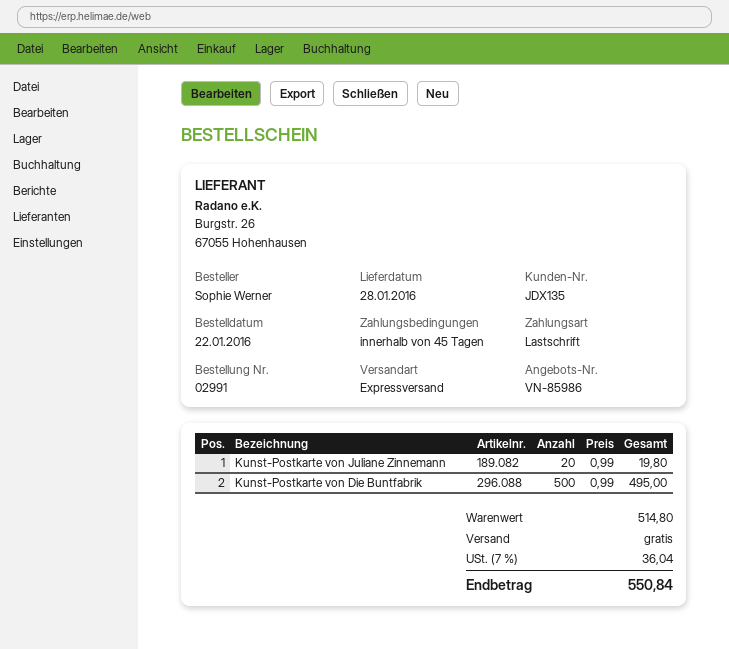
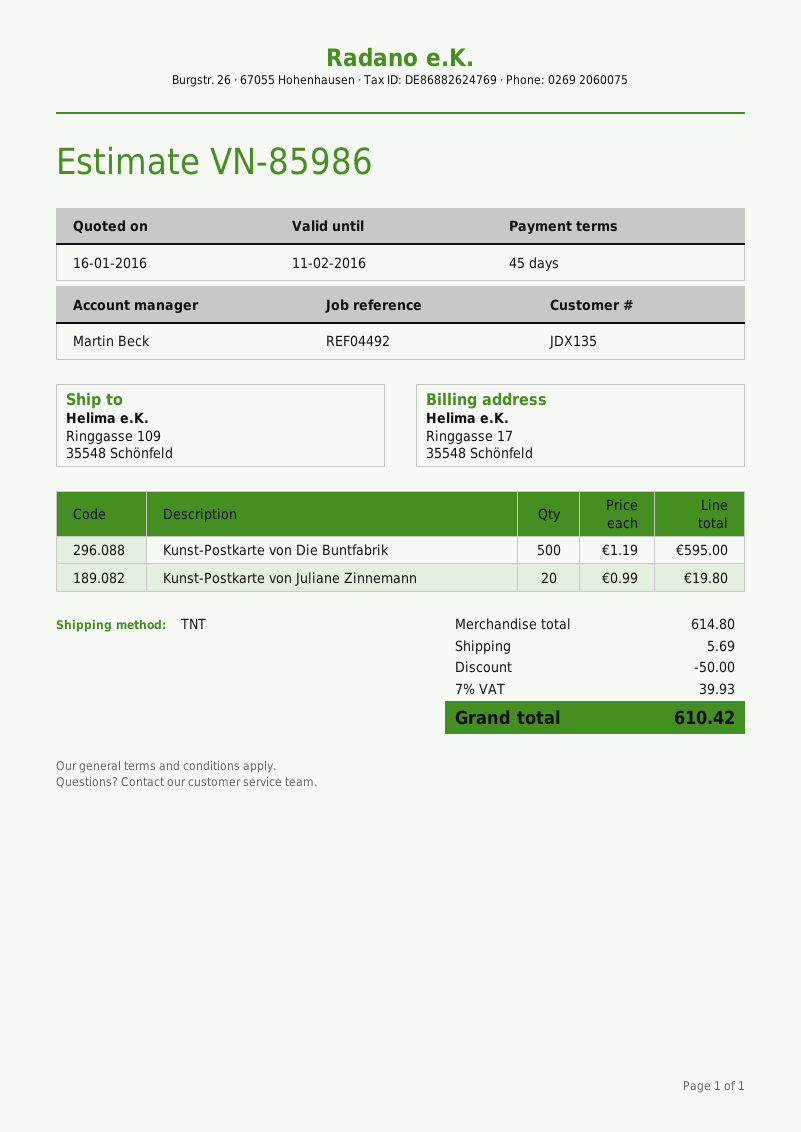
shipping method: express -> TNT
Kunst-Postkarte von Die Buntfabrik: 500 x 0.99 = 495.00 -> 500 x 1.19 = 595.00
subtotal: 514.80 -> 614.80
discount: none -> 50.00
shipping: 0.00 -> 5.69
tax: 7% = 36.04 -> 7% = 39.93
total: 550.84 -> 610.42

